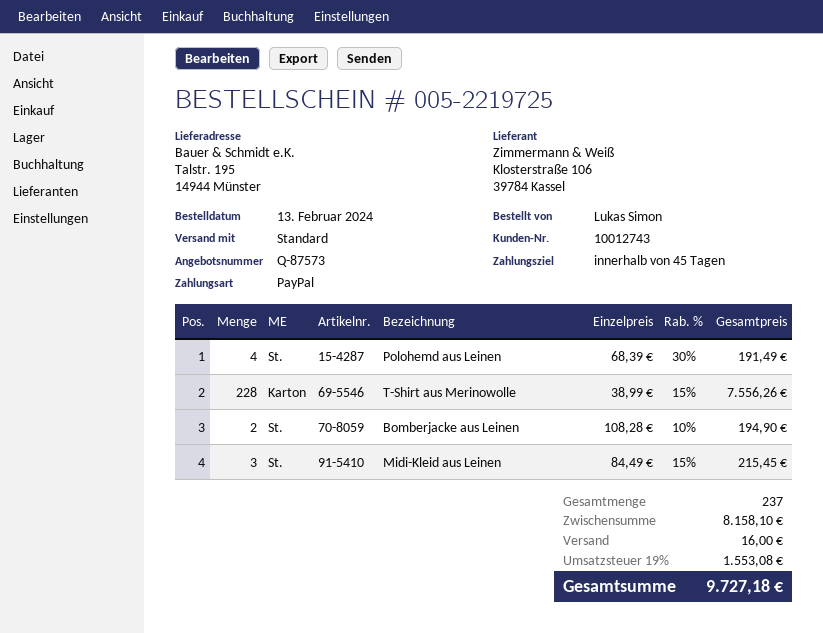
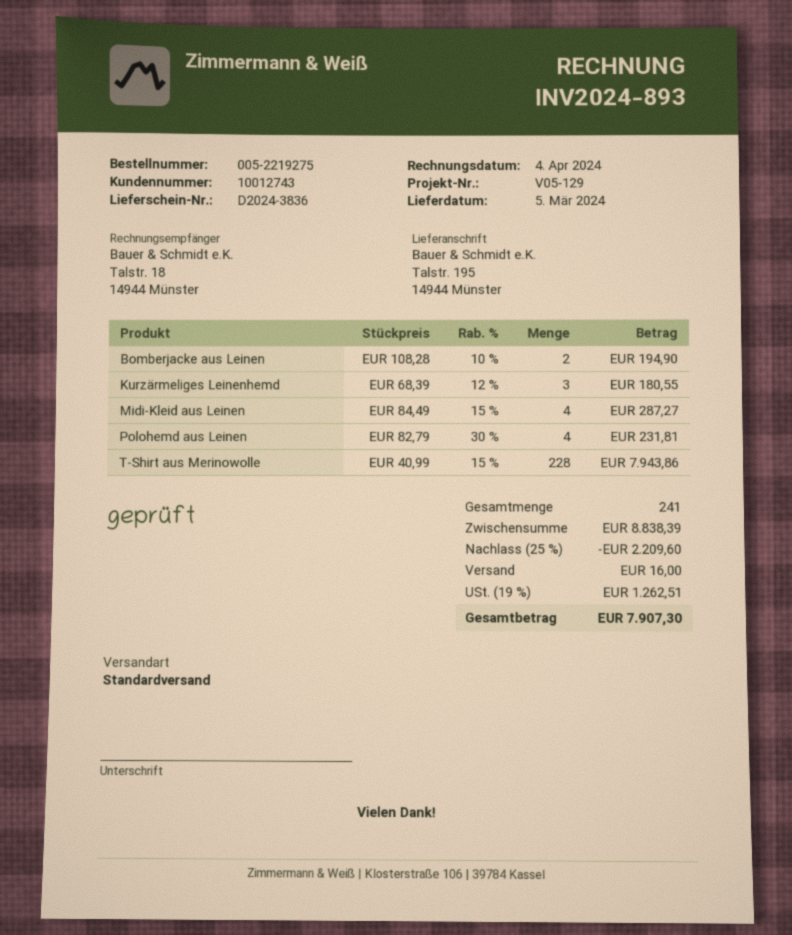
order number: 005-2219725 -> 005-2219275
Polohemd aus Leinen: 4 x 68.39 - 30% = 191.49 -> 4 x 82.79 - 30% = 231.81
T-Shirt aus Merinowolle: 228 x 38.99 - 15% = 7556.26 -> 228 x 40.99 - 15% = 7943.86
Midi-Kleid aus Leinen: 3 x 84.49 - 15% = 215.45 -> 4 x 84.49 - 15% = 287.27
Kurzärmeliges Leinenhemd: none -> 3 x 68.39 - 12% = 180.55
total quantity: 237 -> 241
subtotal: 8158.10 -> 8838.39
discount: none -> 25% = 2209.60
tax: 19% = 1553.08 -> 19% = 1262.51
total: 9727.18 -> 7907.30

